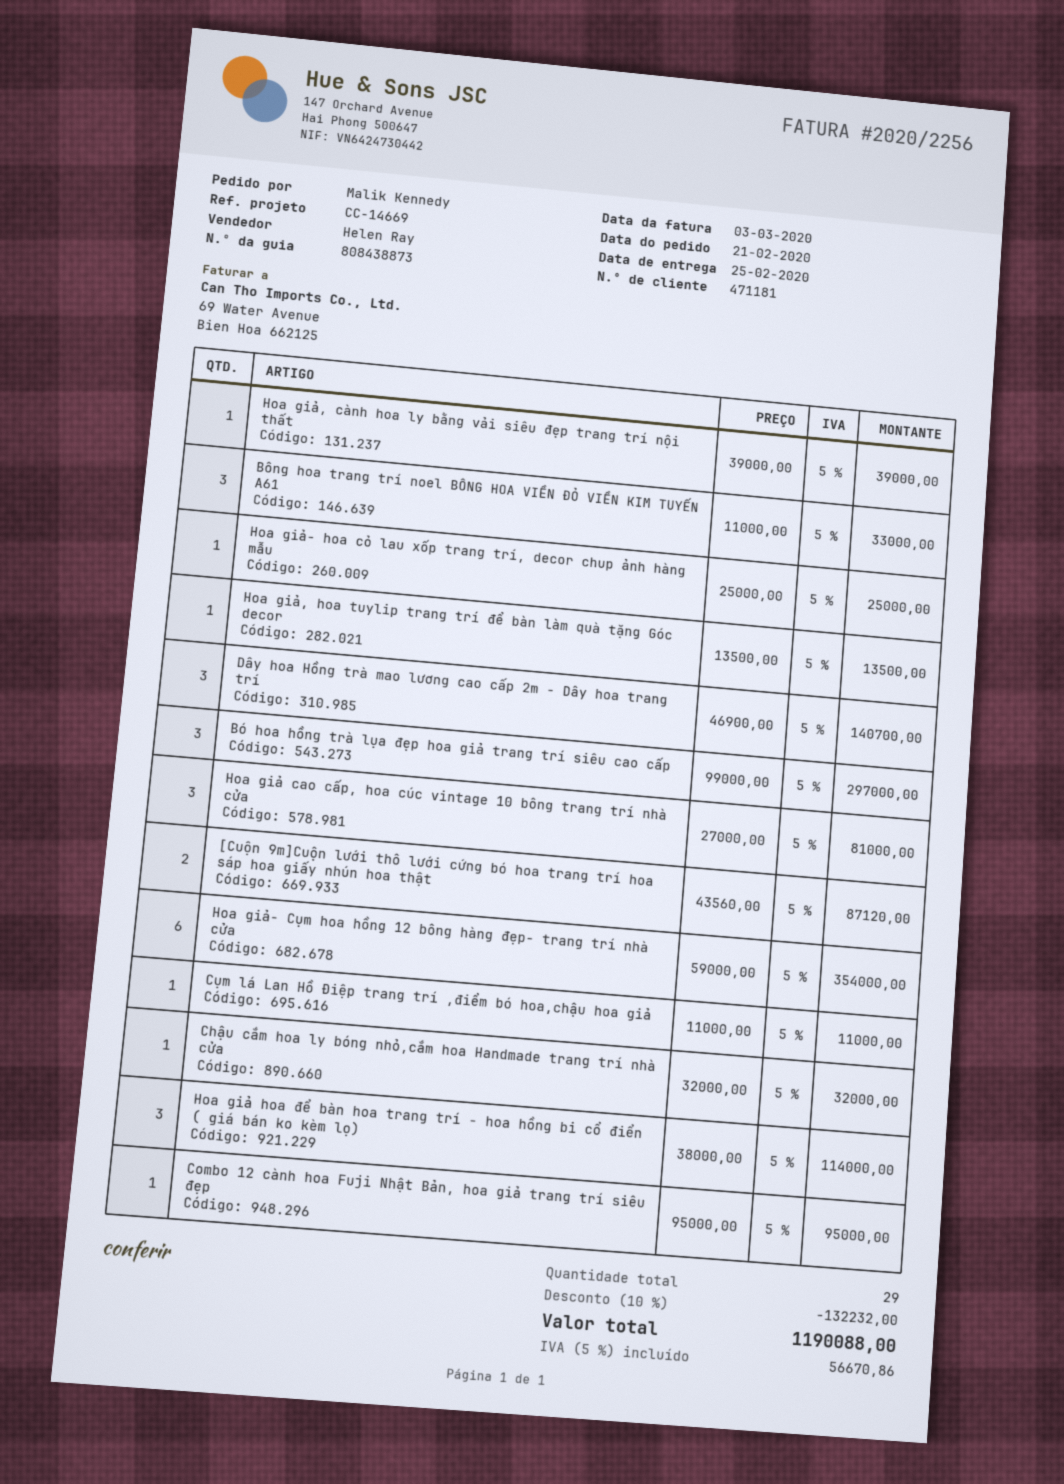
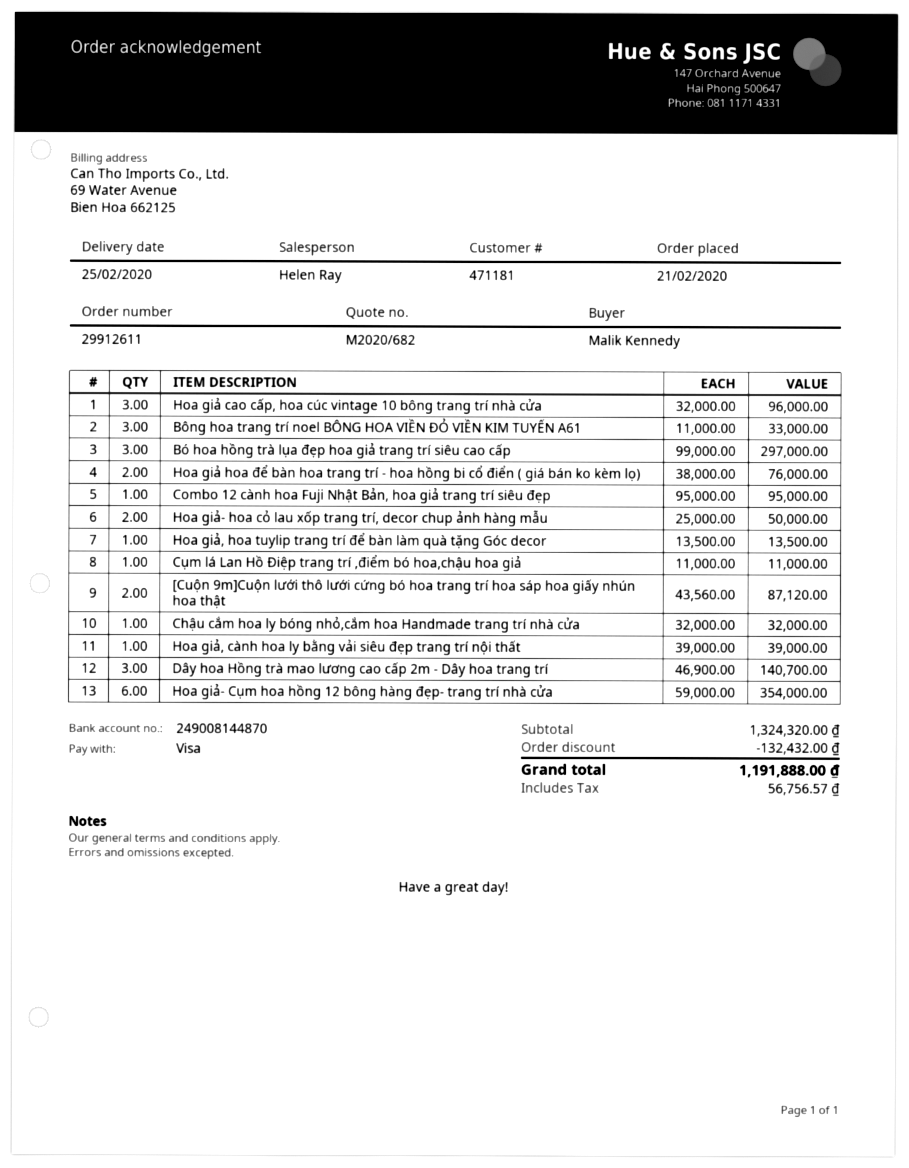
Hoa giả- hoa cỏ lau xốp trang trí, decor chup ảnh hàng mẫu: 1 x 25000.00 = 25000.00 -> 2 x 25000.00 = 50000.00
Hoa giả cao cấp, hoa cúc vintage 10 bông trang trí nhà cửa: 3 x 27000.00 = 81000.00 -> 3 x 32000.00 = 96000.00
Hoa giả hoa để bàn hoa trang trí - hoa hồng bi cổ điển ( giá bán ko kèm lọ): 3 x 38000.00 = 114000.00 -> 2 x 38000.00 = 76000.00
discount: 132232.00 -> 132432.00
tax: 56670.86 -> 56756.57
total: 1190088.00 -> 1191888.00

